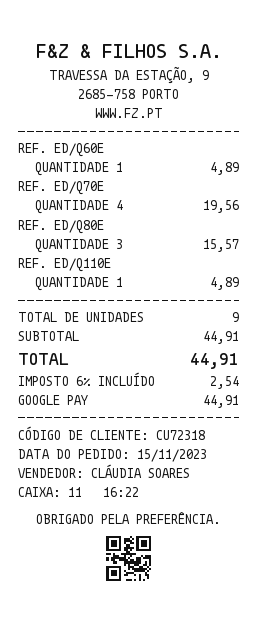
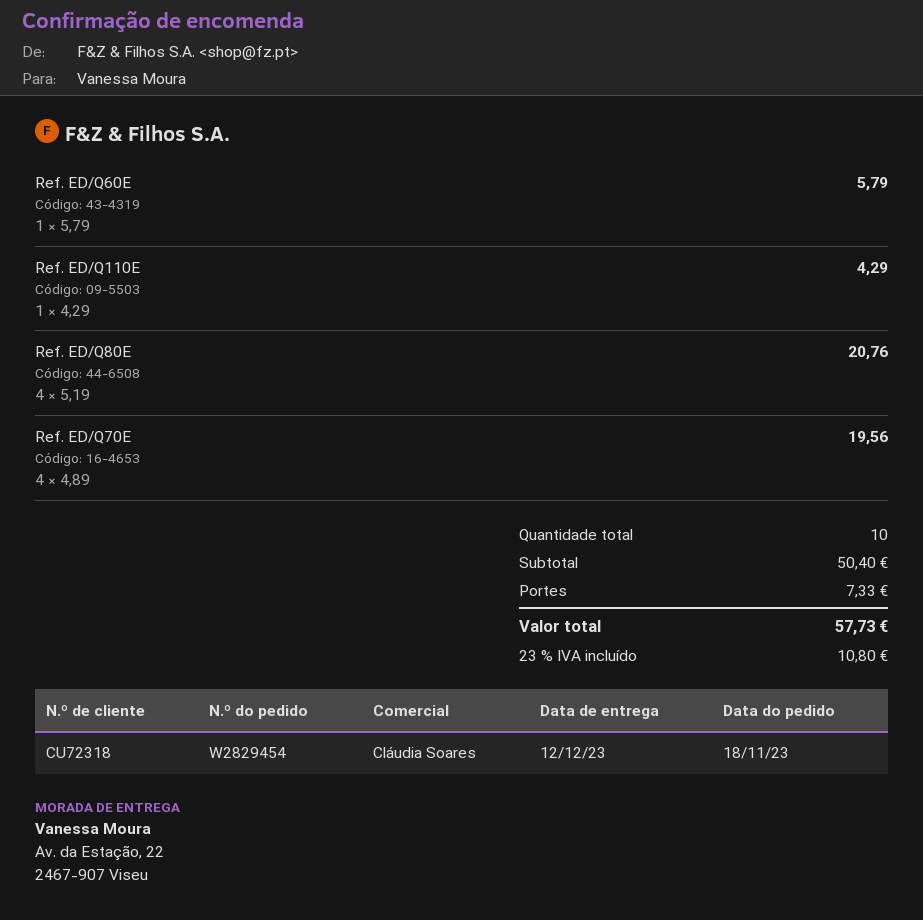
order date: 2023-11-15 -> 2023-11-18
REF. ED/Q60E: 1 for 4.89 -> 1 for 5.79
REF. ED/Q80E: 3 for 15.57 -> 4 for 20.76
REF. ED/Q110E: 1 for 4.89 -> 1 for 4.29
total quantity: 9 -> 10
subtotal: 44.91 -> 50.40
shipping: none -> 7.33
tax: 6% = 2.54 -> 23% = 10.80
total: 44.91 -> 57.73

